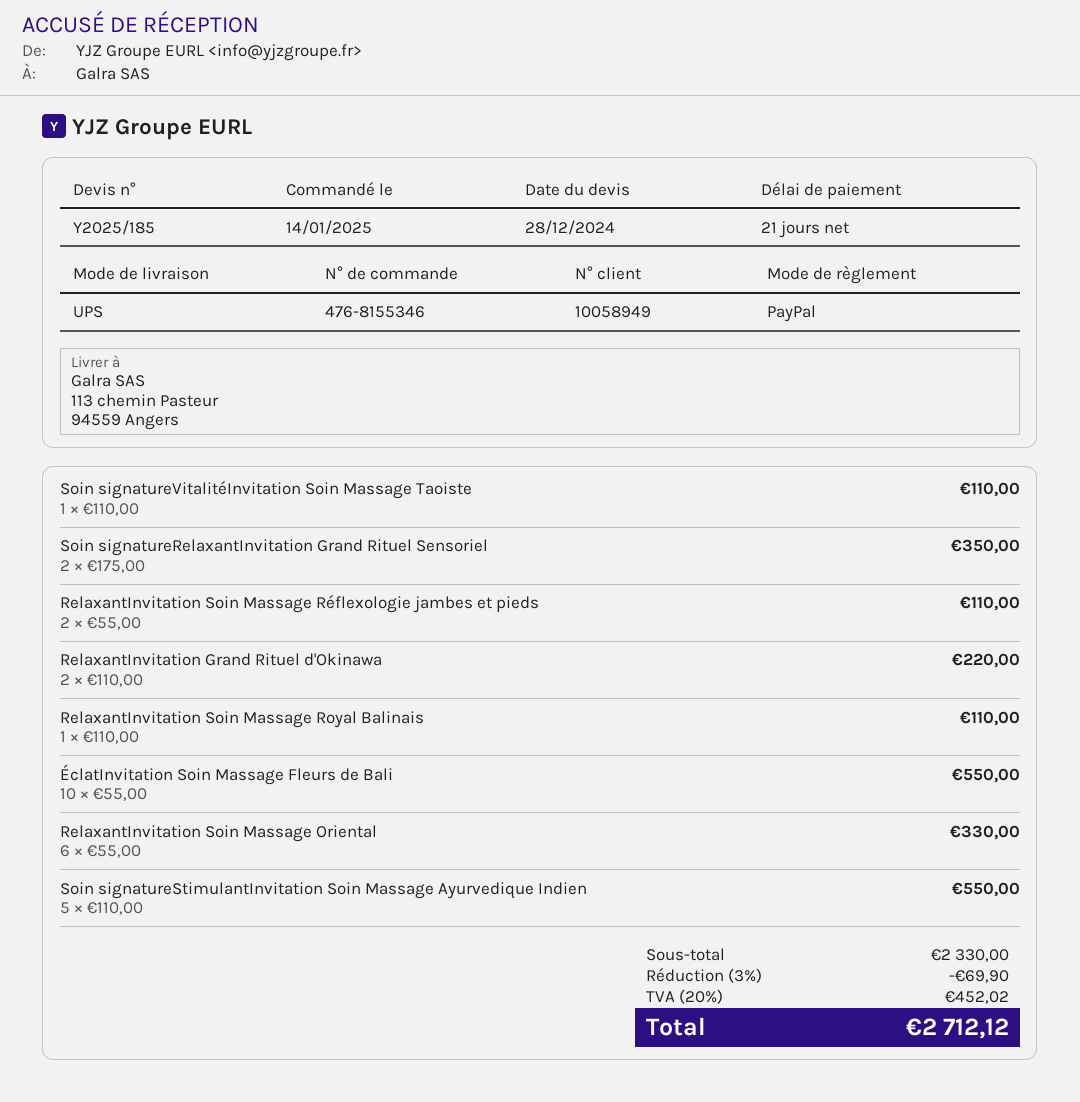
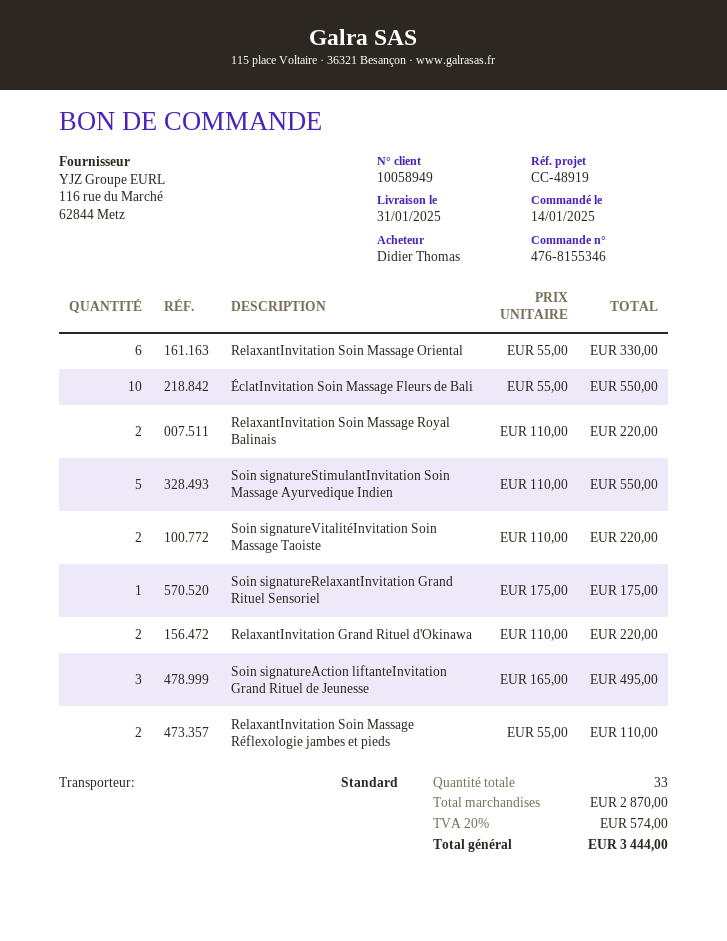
shipping method: UPS -> standard
Soin signatureVitalitéInvitation Soin Massage Taoiste: 1 x 110.00 = 110.00 -> 2 x 110.00 = 220.00
Soin signatureRelaxantInvitation Grand Rituel Sensoriel: 2 x 175.00 = 350.00 -> 1 x 175.00 = 175.00
RelaxantInvitation Soin Massage Royal Balinais: 1 x 110.00 = 110.00 -> 2 x 110.00 = 220.00
Soin signatureAction liftanteInvitation Grand Rituel de Jeunesse: none -> 3 x 165.00 = 495.00
subtotal: 2330.00 -> 2870.00
discount: 3% = 69.90 -> none
tax: 20% = 452.02 -> 20% = 574.00
total: 2712.12 -> 3444.00

